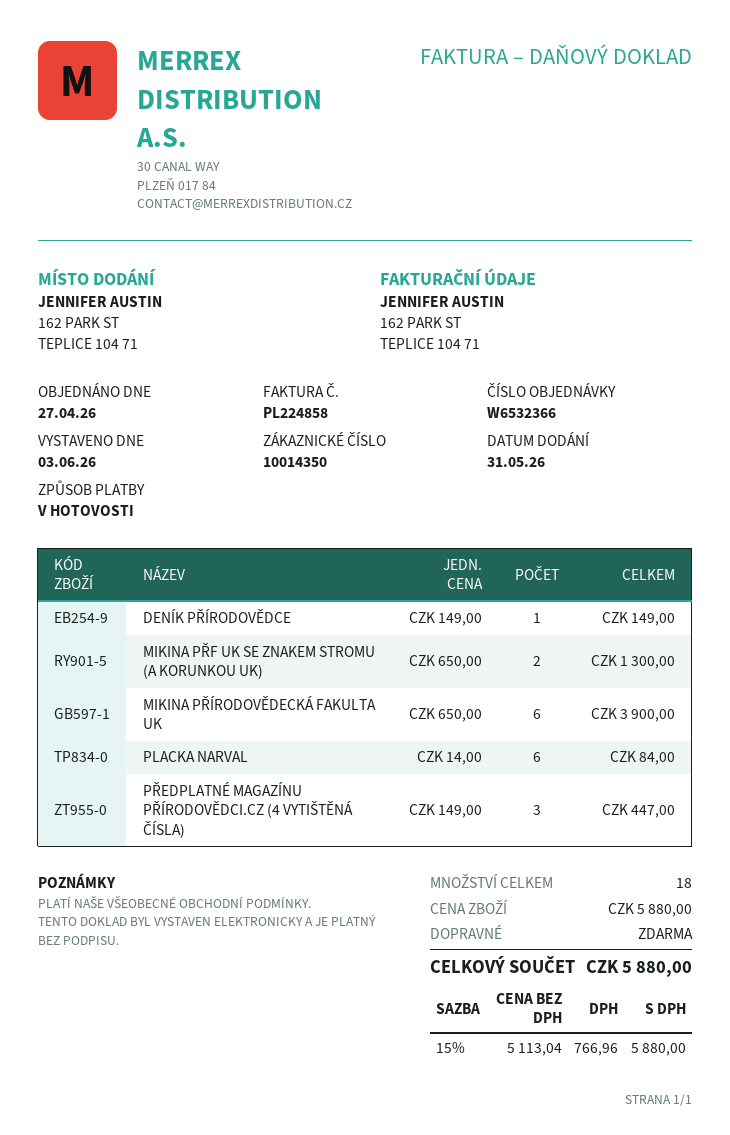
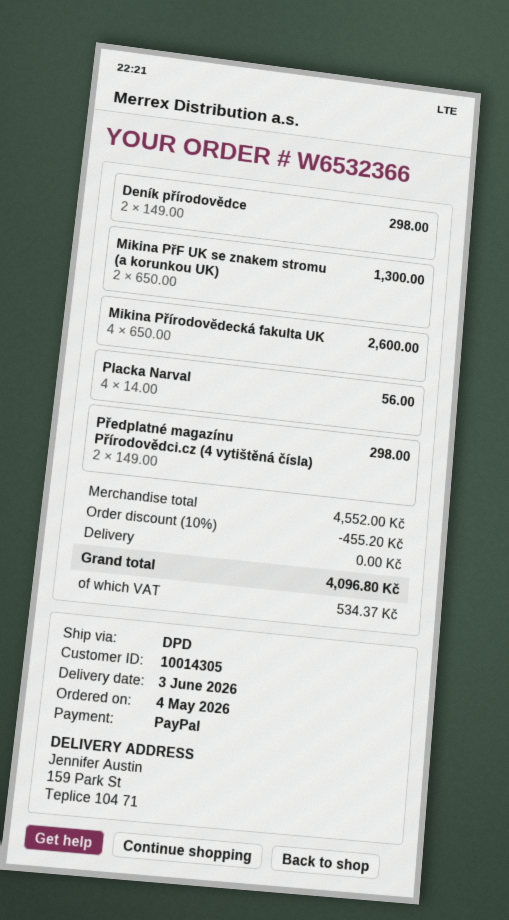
order date: 2026-04-27 -> 2026-05-04
delivery date: 2026-05-31 -> 2026-06-03
customer number: 10014350 -> 10014305
payment method: cash -> PayPal
ship to: 162 PARK ST, TEPLICE 104 71 -> 159 Park St, Teplice 104 71
DENÍK PŘÍRODOVĚDCE: 1 x 149.00 = 149.00 -> 2 x 149.00 = 298.00
MIKINA PŘÍRODOVĚDECKÁ FAKULTA UK: 6 x 650.00 = 3900.00 -> 4 x 650.00 = 2600.00
PLACKA NARVAL: 6 x 14.00 = 84.00 -> 4 x 14.00 = 56.00
PŘEDPLATNÉ MAGAZÍNU PŘÍRODOVĚDCI.CZ (4 VYTIŠTĚNÁ ČÍSLA): 3 x 149.00 = 447.00 -> 2 x 149.00 = 298.00
subtotal: 5880.00 -> 4552.00
discount: none -> 10% = 455.20
tax: 766.96 -> 534.37
total: 5880.00 -> 4096.80

